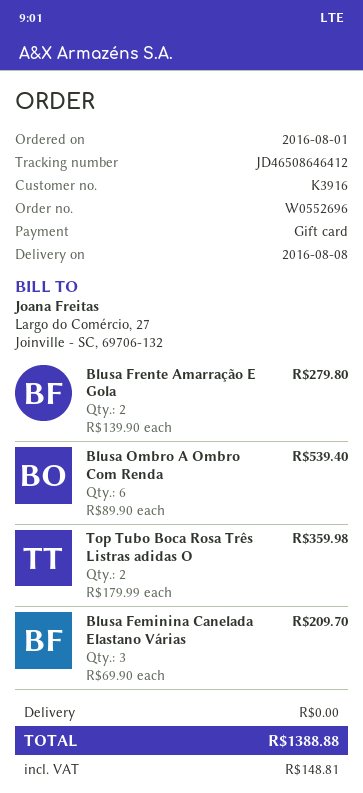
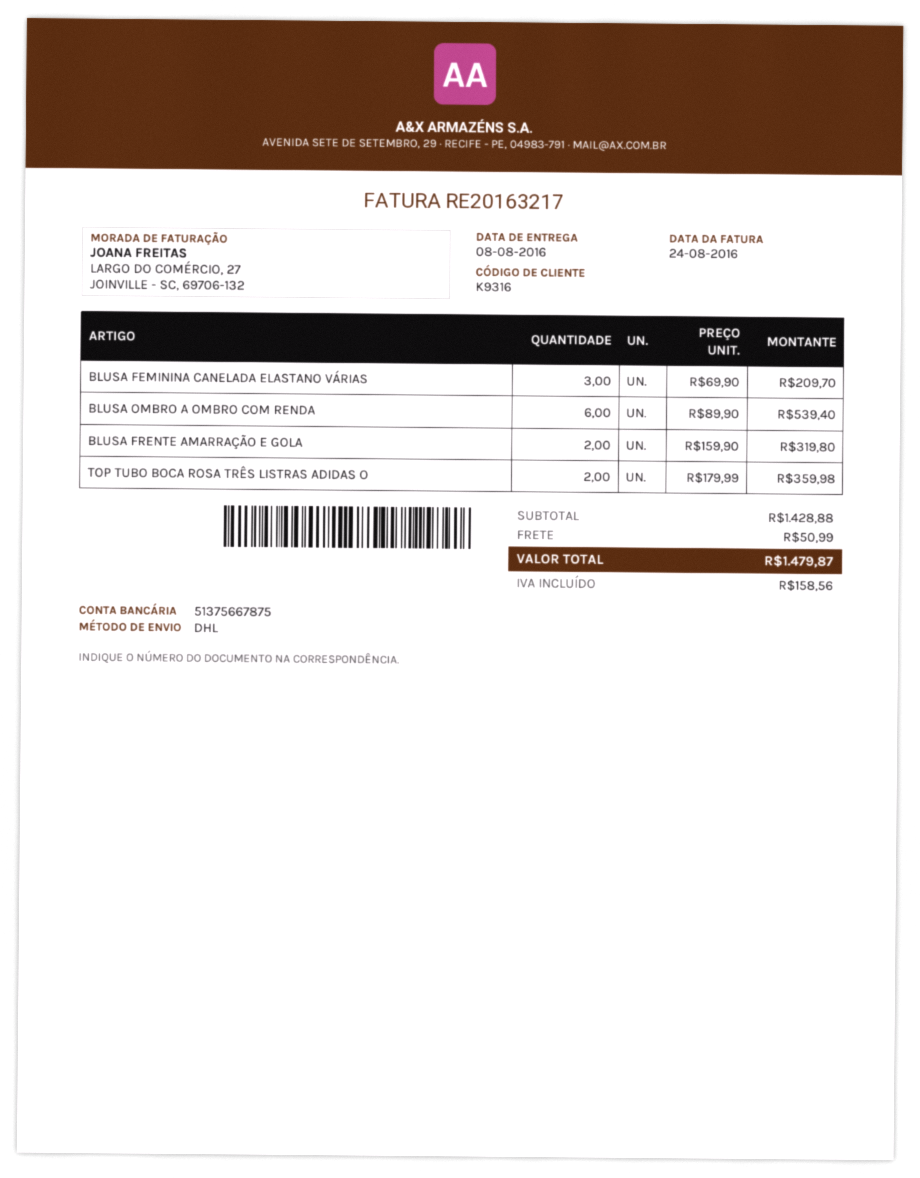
customer number: K3916 -> K9316
Blusa Frente Amarração E Gola: 2 x 139.90 = 279.80 -> 2 x 159.90 = 319.80
shipping: 0.00 -> 50.99
tax: 148.81 -> 158.56
total: 1388.88 -> 1479.87

